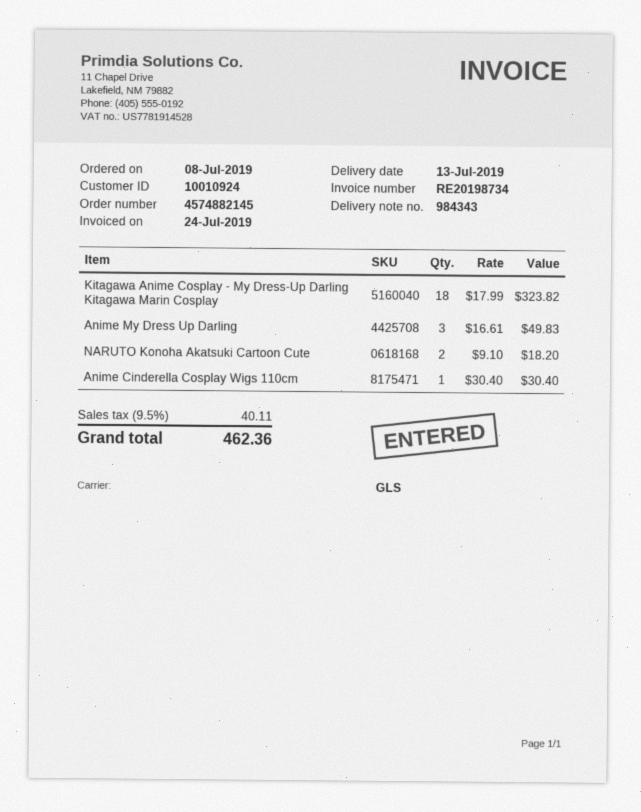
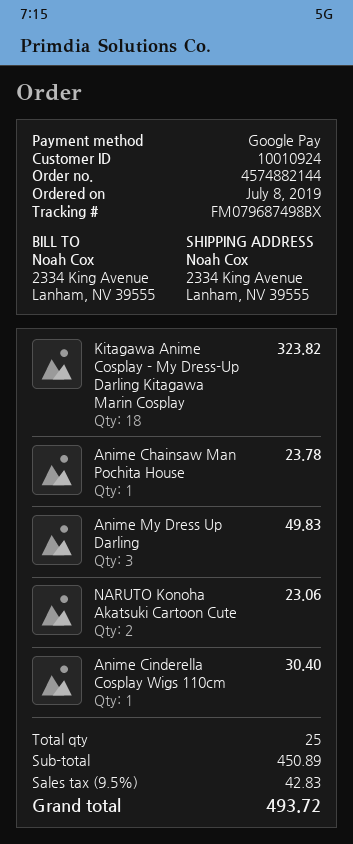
order number: 4574882145 -> 4574882144
NARUTO Konoha Akatsuki Cartoon Cute: 2 for 18.20 -> 2 for 23.06
Anime Chainsaw Man Pochita House: none -> 1 for 23.78
tax: 9.5% = 40.11 -> 9.5% = 42.83
total: 462.36 -> 493.72

